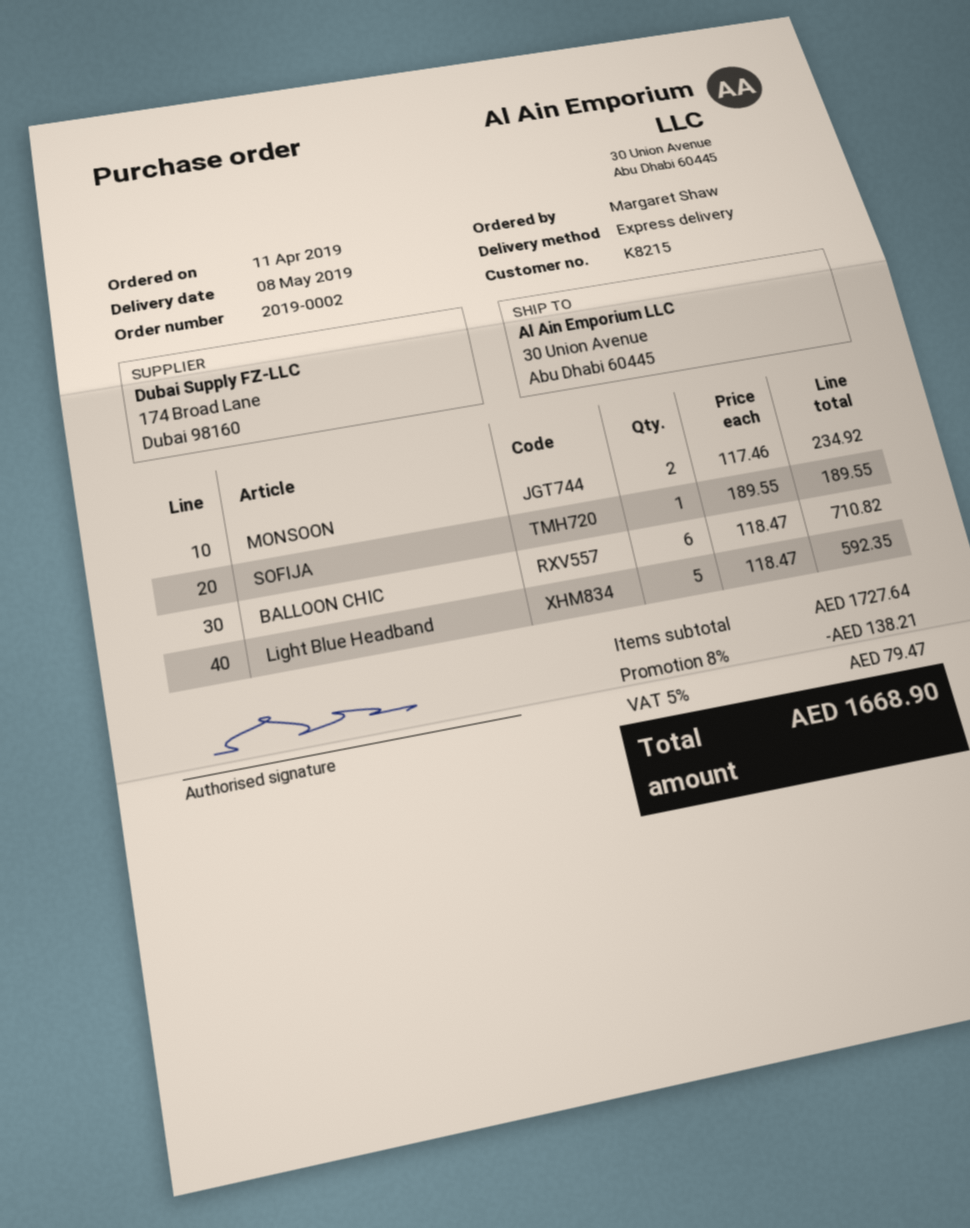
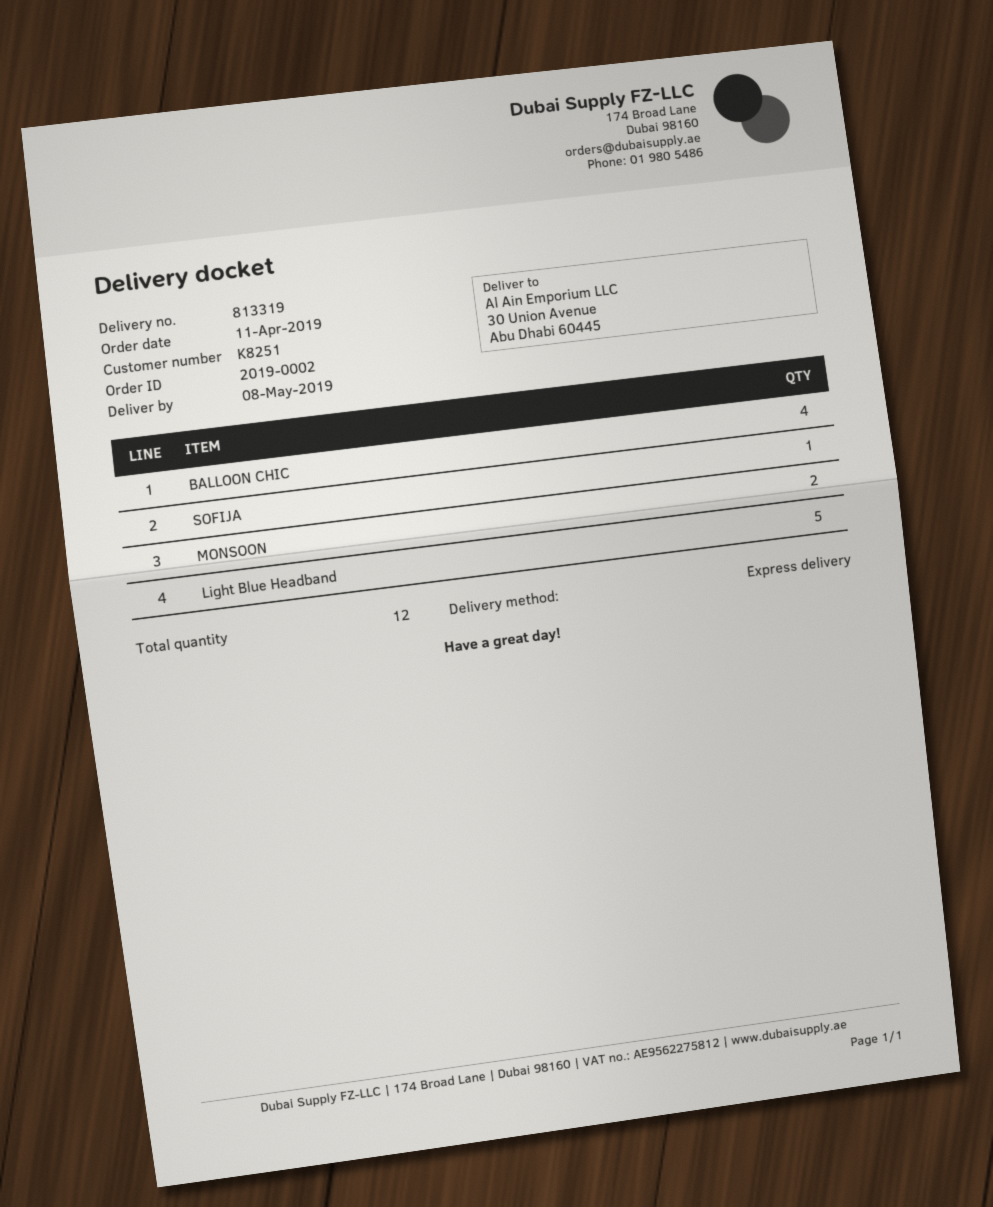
customer number: K8215 -> K8251
BALLOON CHIC: 6 -> 4

